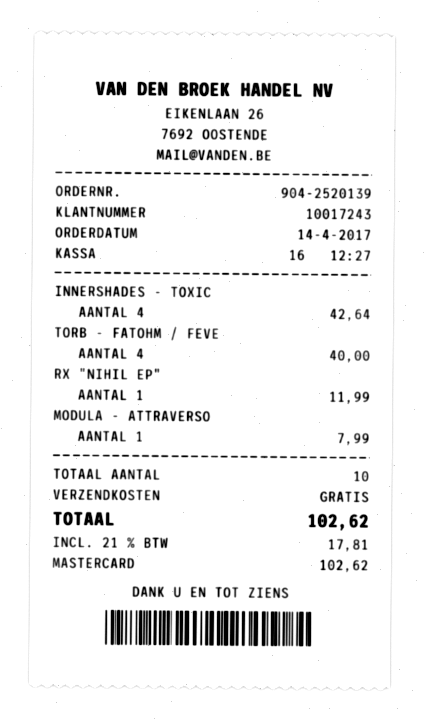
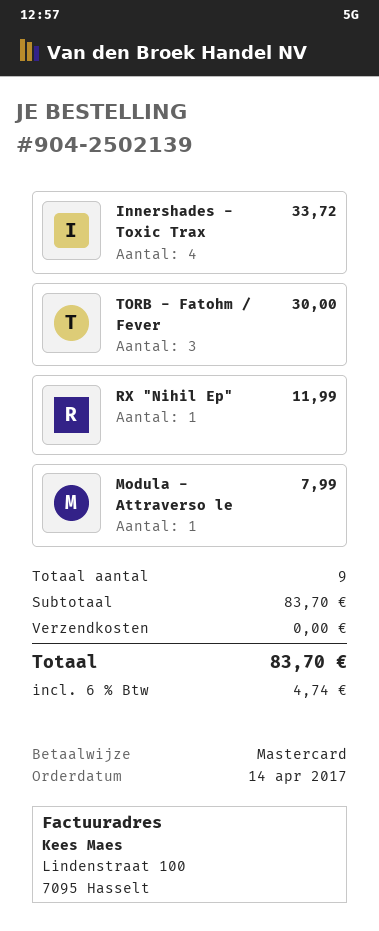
order number: 904-2520139 -> 904-2502139
INNERSHADES - TOXIC: 4 for 42.64 -> 4 for 33.72
TORB - FATOHM / FEVE: 4 for 40.00 -> 3 for 30.00
total quantity: 10 -> 9
tax: 21% = 17.81 -> 6% = 4.74
total: 102.62 -> 83.70

